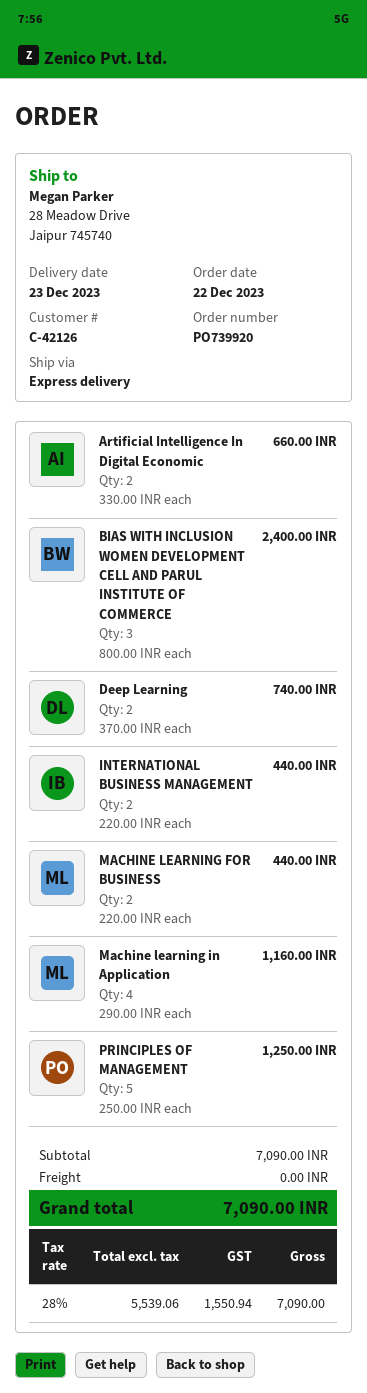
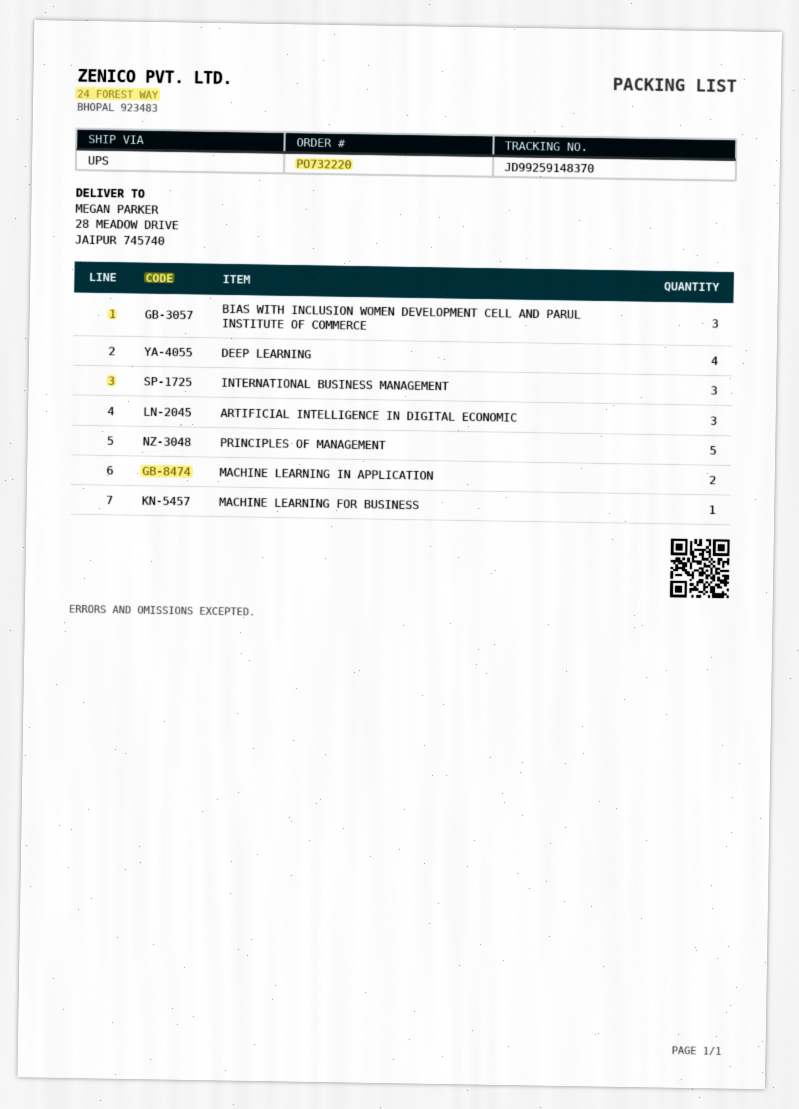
order number: PO739920 -> PO732220
shipping method: express -> UPS
Artificial Intelligence In Digital Economic: 2 -> 3
Deep Learning: 2 -> 4
INTERNATIONAL BUSINESS MANAGEMENT: 2 -> 3
MACHINE LEARNING FOR BUSINESS: 2 -> 1
Machine learning in Application: 4 -> 2

